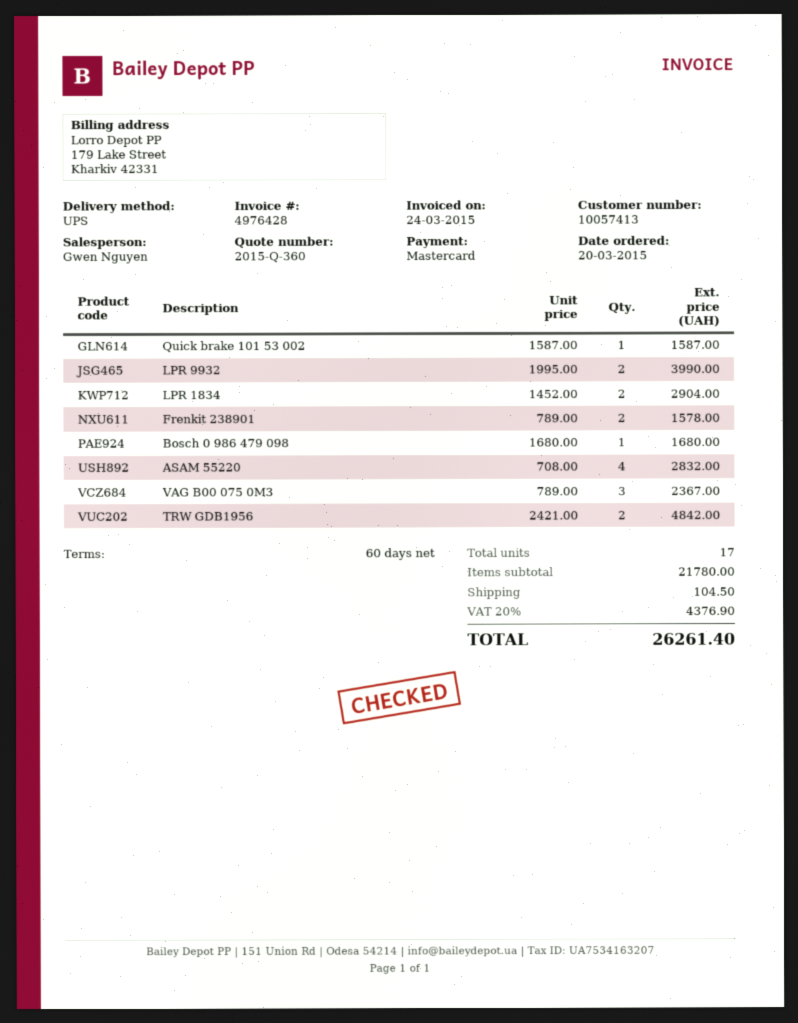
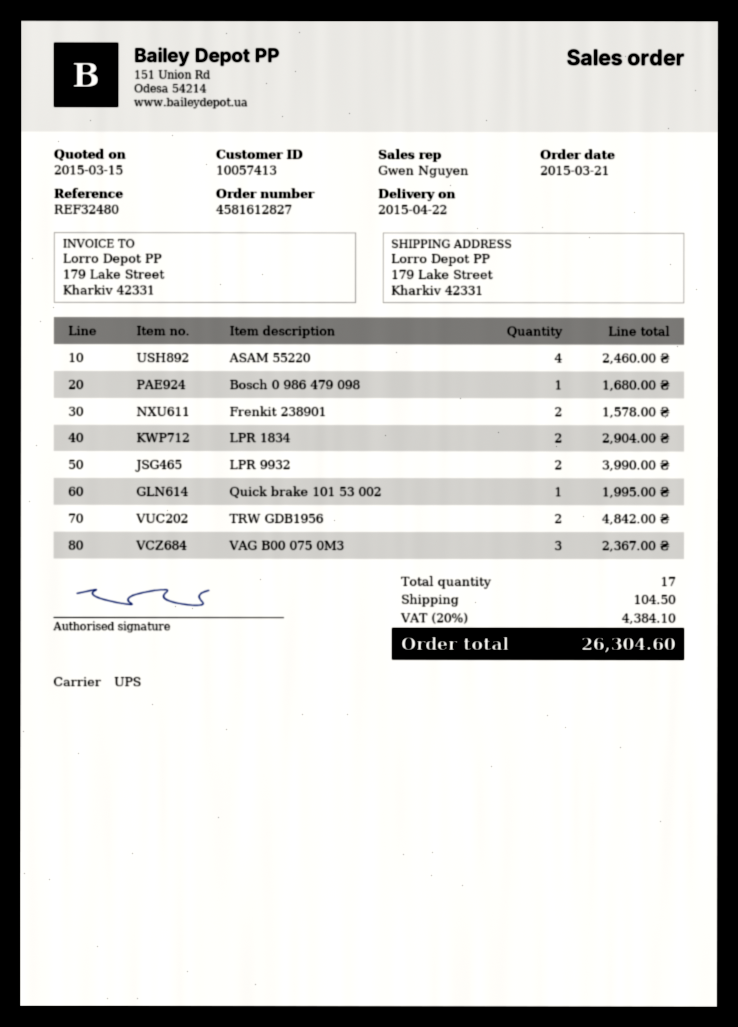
order date: 2015-03-20 -> 2015-03-21
Quick brake 101 53 002: 1 for 1587.00 -> 1 for 1995.00
ASAM 55220: 4 for 2832.00 -> 4 for 2460.00
tax: 20% = 4376.90 -> 20% = 4384.10
total: 26261.40 -> 26304.60

